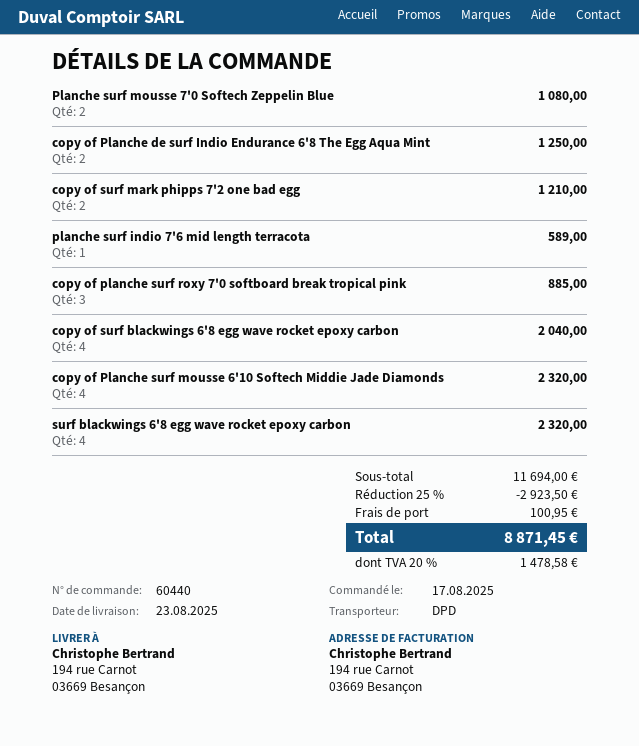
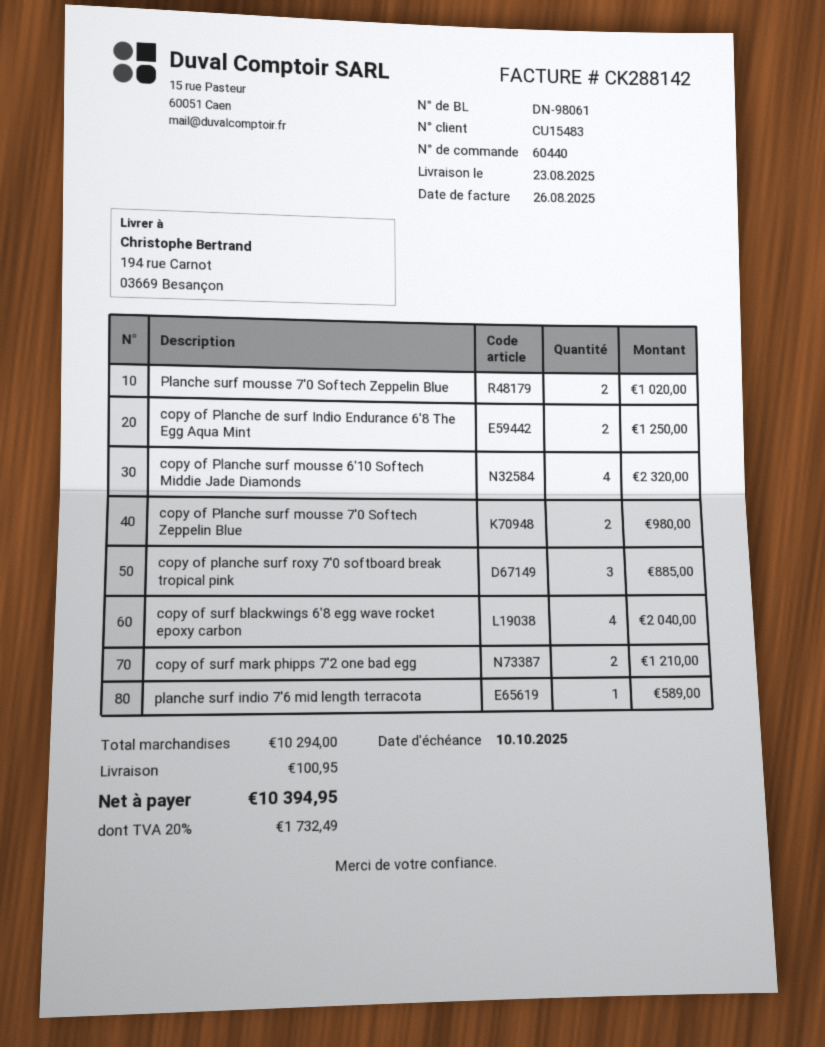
Planche surf mousse 7'0 Softech Zeppelin Blue: 2 for 1080.00 -> 2 for 1020.00
surf blackwings 6'8 egg wave rocket epoxy carbon: 4 for 2320.00 -> none
copy of Planche surf mousse 7'0 Softech Zeppelin Blue: none -> 2 for 980.00
subtotal: 11694.00 -> 10294.00
discount: 25% = 2923.50 -> none
tax: 20% = 1478.58 -> 20% = 1732.49
total: 8871.45 -> 10394.95

